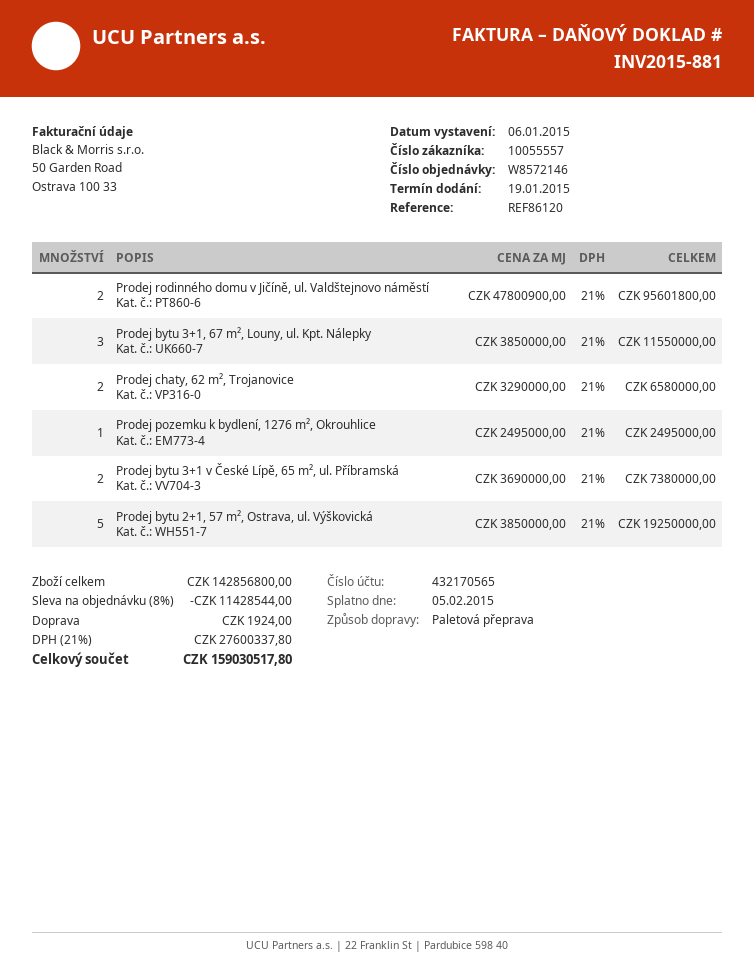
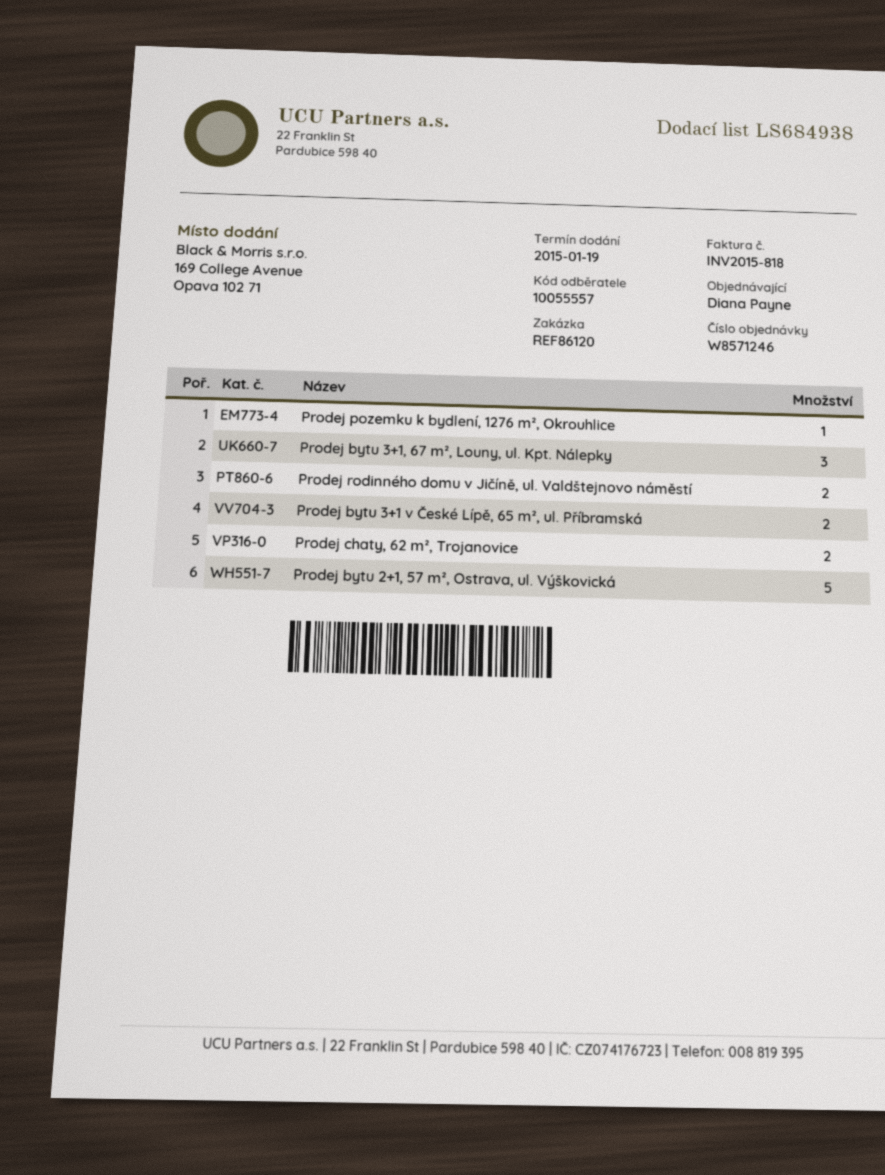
order number: W8572146 -> W8571246
invoice number: INV2015-881 -> INV2015-818

